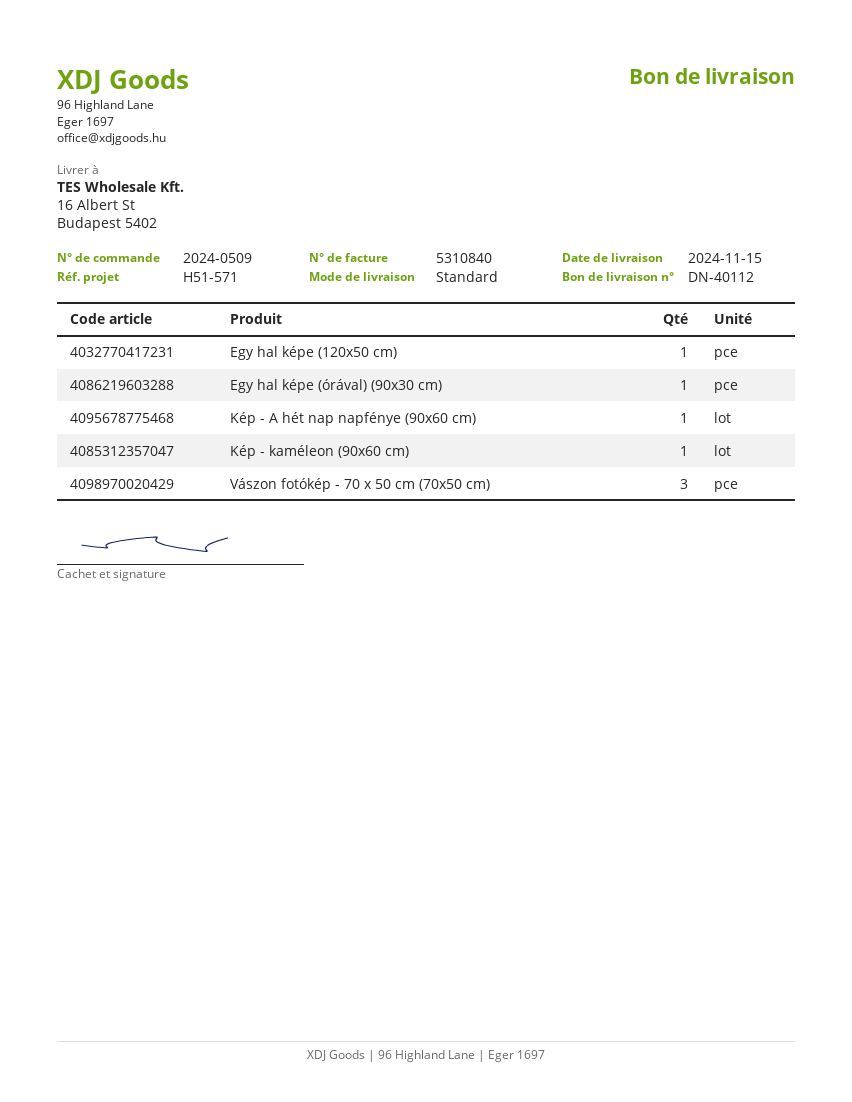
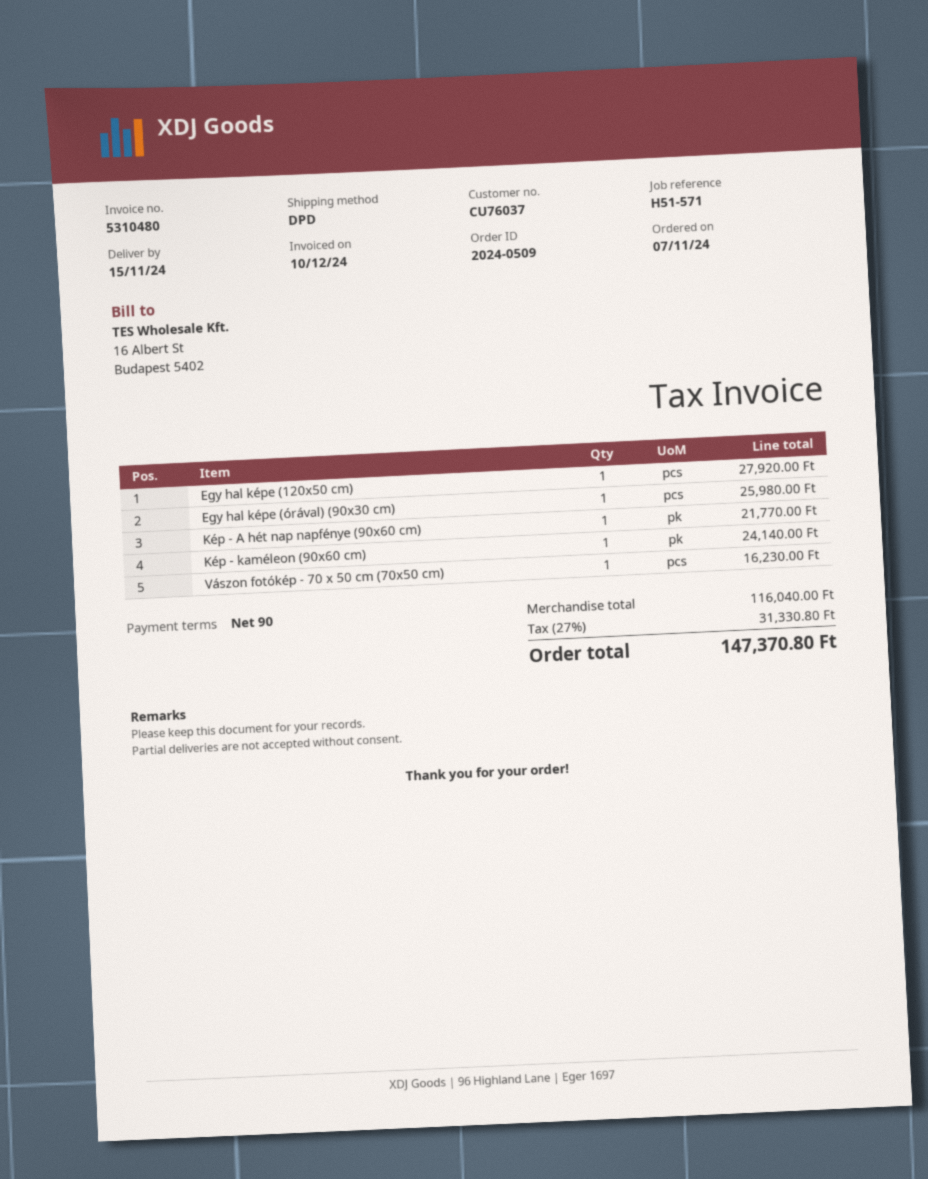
invoice number: 5310840 -> 5310480
shipping method: standard -> DPD
Vászon fotókép - 70 x 50 cm (70x50 cm): 3 -> 1

